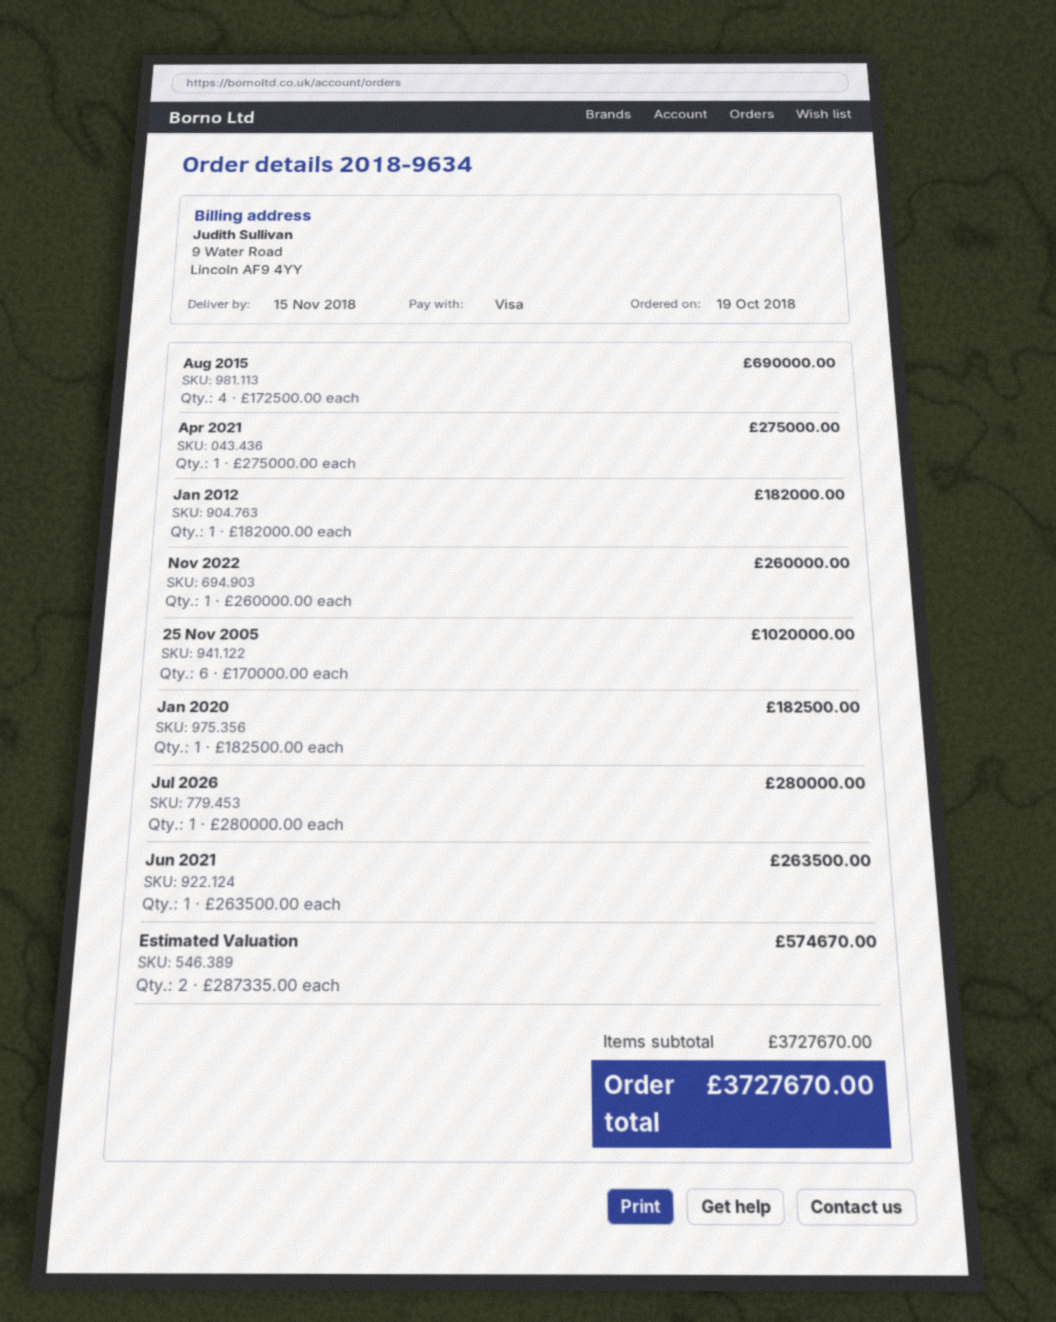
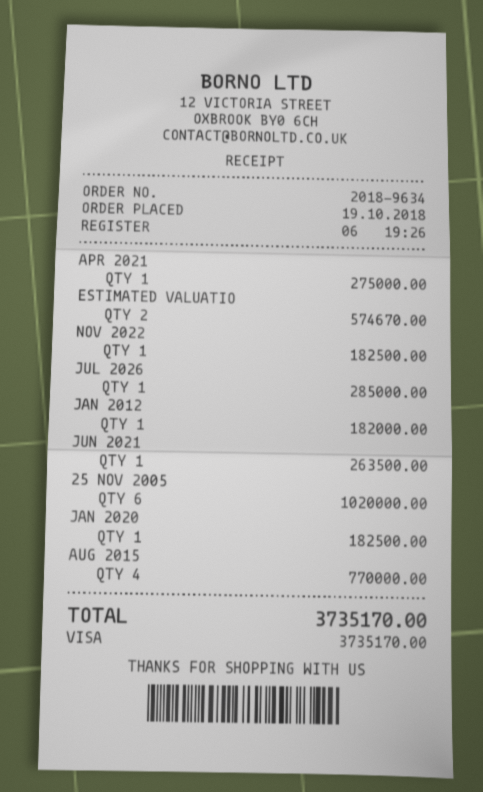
Aug 2015: 4 for 690000.00 -> 4 for 770000.00
Nov 2022: 1 for 260000.00 -> 1 for 182500.00
Jul 2026: 1 for 280000.00 -> 1 for 285000.00
total: 3727670.00 -> 3735170.00

